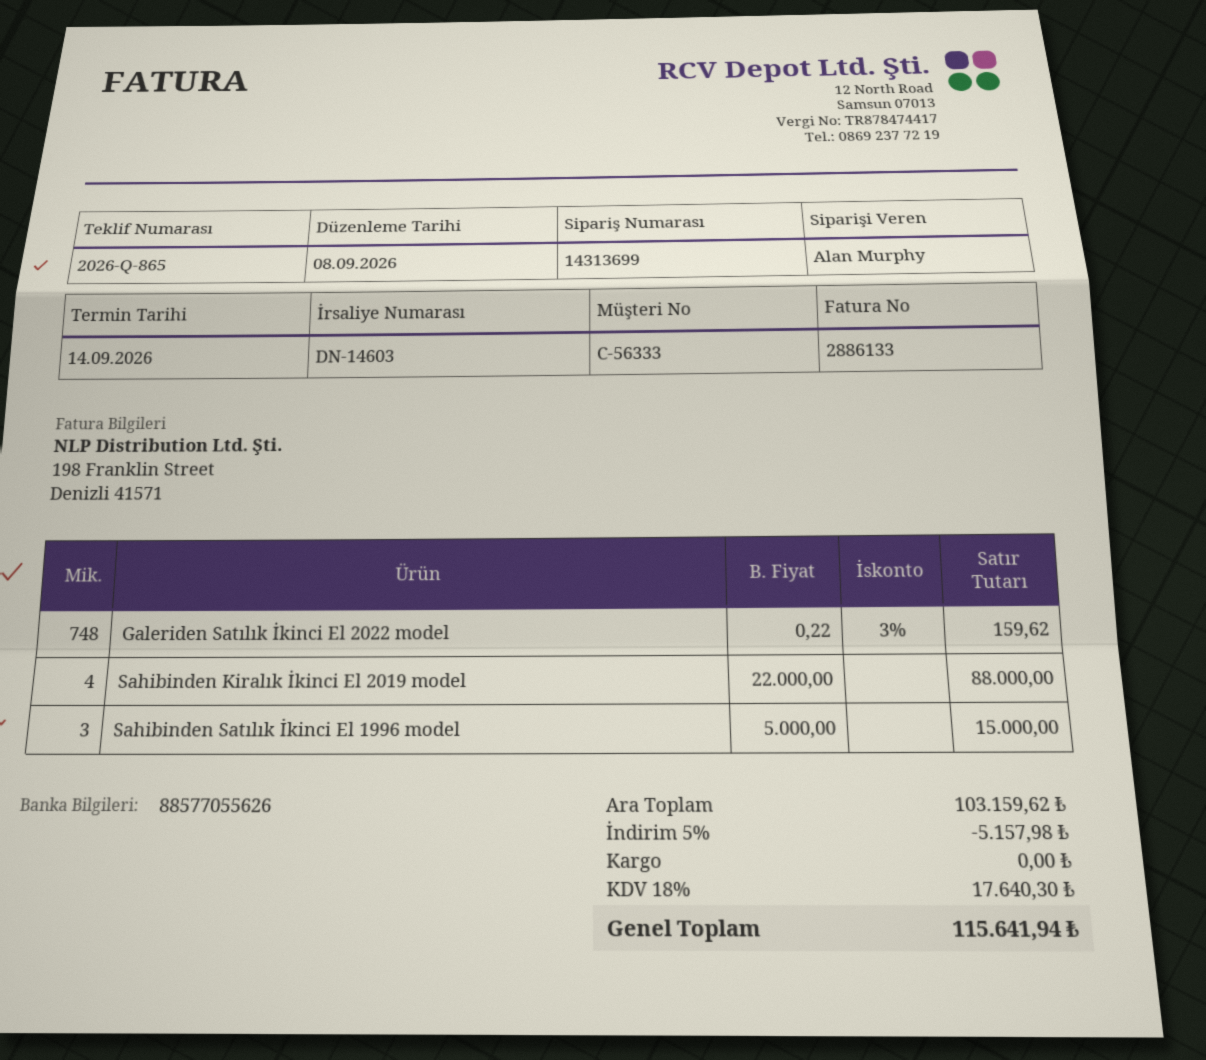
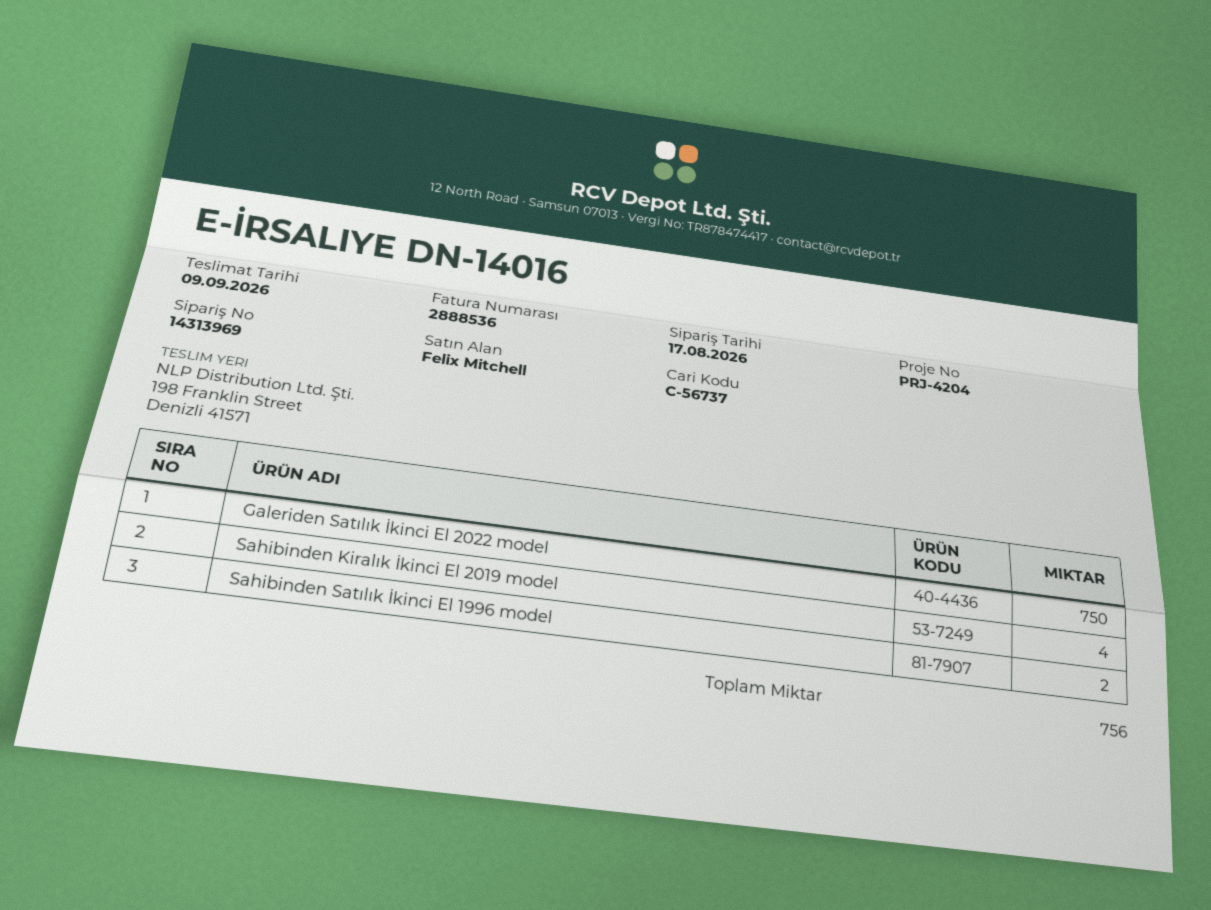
order number: 14313699 -> 14313969
delivery note number: DN-14603 -> DN-14016
delivery date: 2026-09-14 -> 2026-09-09
invoice number: 2886133 -> 2888536
customer number: C-56333 -> C-56737
ordered by: Alan Murphy -> Felix Mitchell
Galeriden Satılık İkinci El 2022 model: 748 -> 750
Sahibinden Satılık İkinci El 1996 model: 3 -> 2

